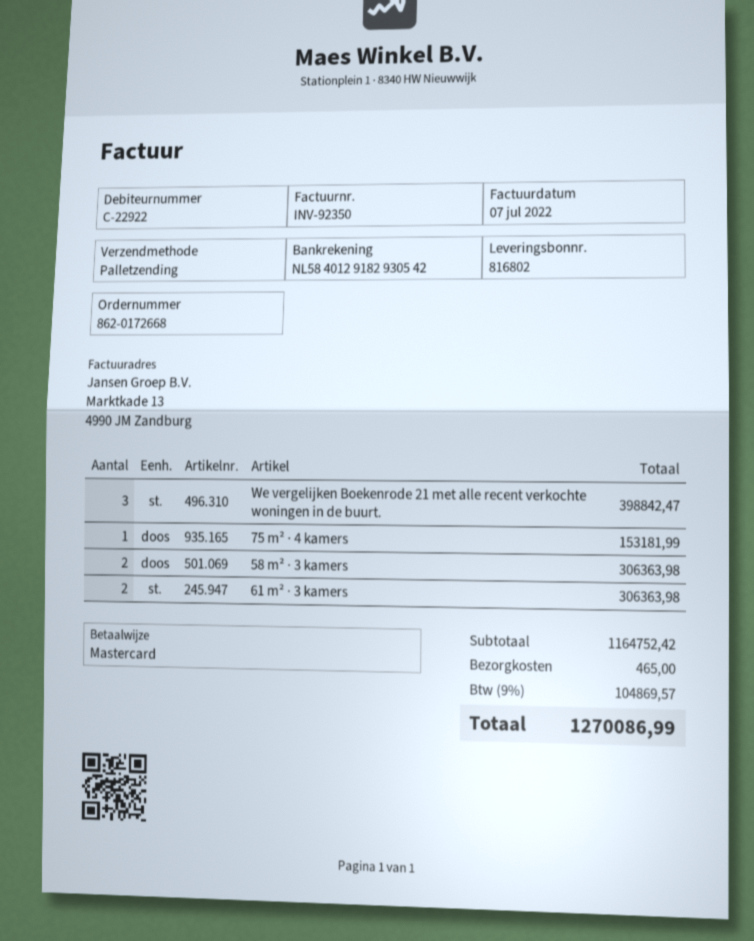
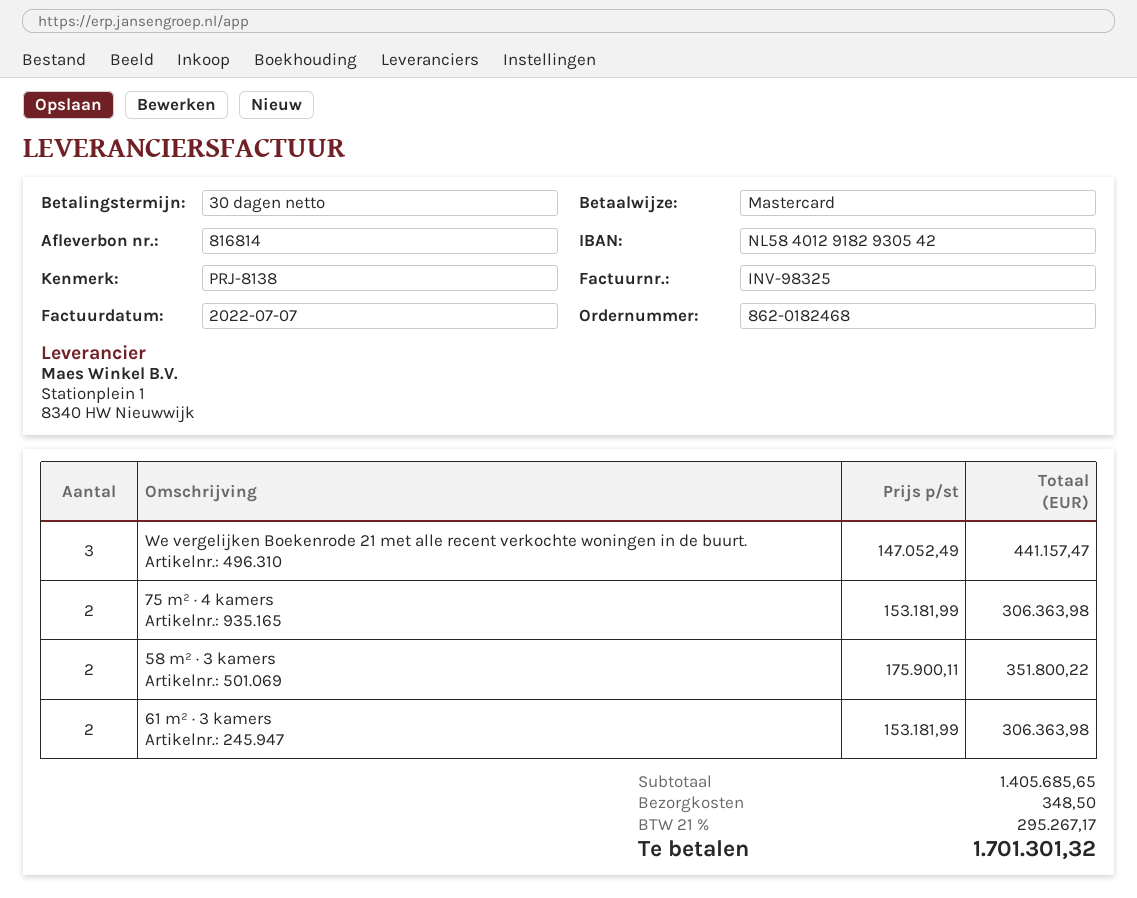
order number: 862-0172668 -> 862-0182468
delivery note number: 816802 -> 816814
invoice number: INV-92350 -> INV-98325
We vergelijken Boekenrode 21 met alle recent verkochte woningen in de buurt.: 3 for 398842.47 -> 3 for 441157.47
75 m² · 4 kamers: 1 for 153181.99 -> 2 for 306363.98
58 m² · 3 kamers: 2 for 306363.98 -> 2 for 351800.22
subtotal: 1164752.42 -> 1405685.65
shipping: 465.00 -> 348.50
tax: 9% = 104869.57 -> 21% = 295267.17
total: 1270086.99 -> 1701301.32

